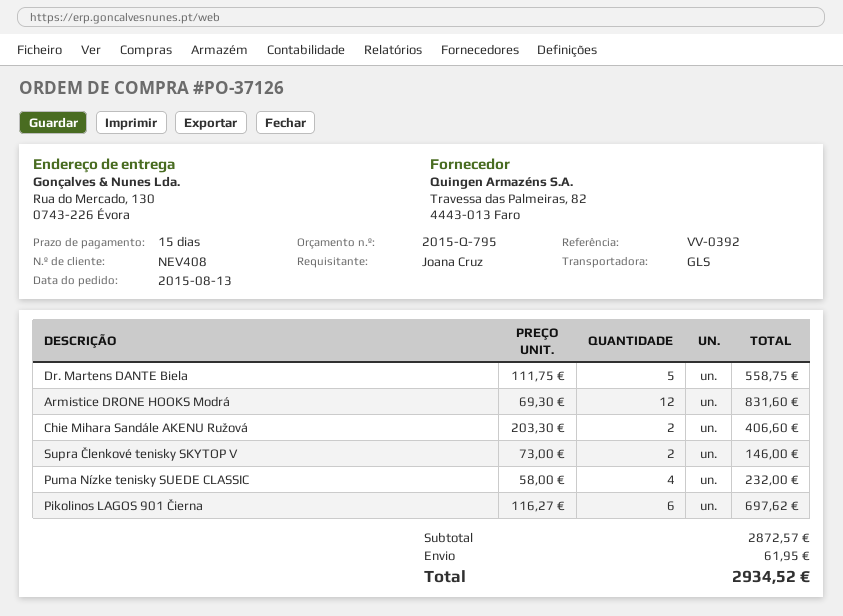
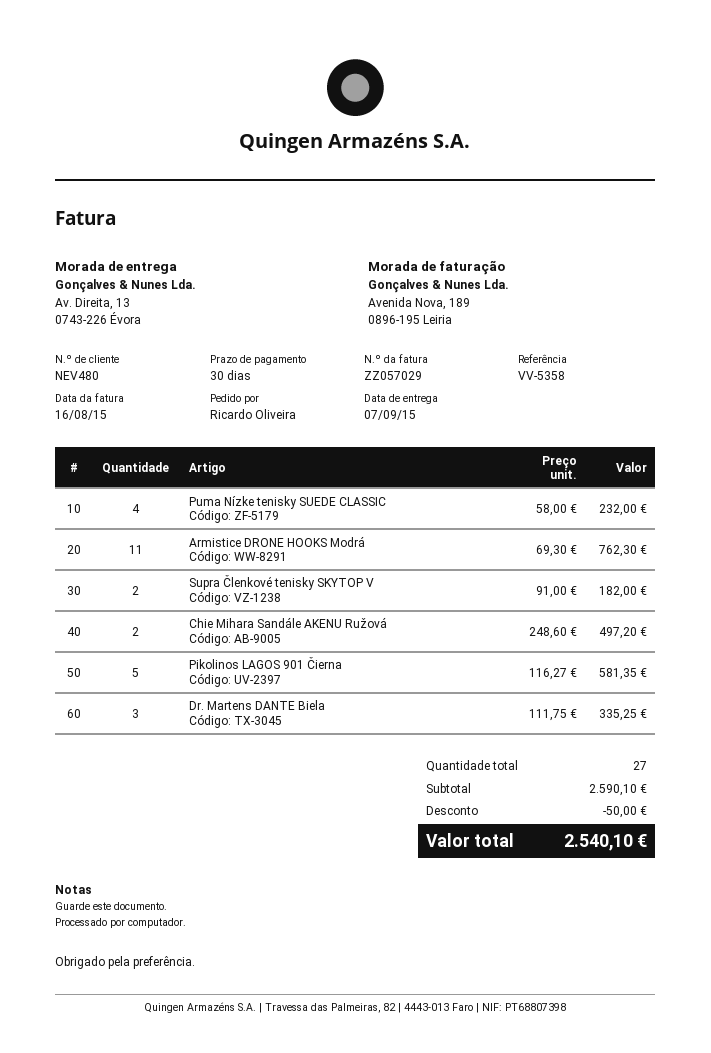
payment terms: 15 days -> 30 days
customer number: NEV408 -> NEV480
reference: VV-0392 -> VV-5358
ordered by: Joana Cruz -> Ricardo Oliveira
ship to: Rua do Mercado, 130, 0743-226 Évora -> Av. Direita, 13, 0743-226 Évora
Dr. Martens DANTE Biela: 5 x 111.75 = 558.75 -> 3 x 111.75 = 335.25
Armistice DRONE HOOKS Modrá: 12 x 69.30 = 831.60 -> 11 x 69.30 = 762.30
Chie Mihara Sandále AKENU Ružová: 2 x 203.30 = 406.60 -> 2 x 248.60 = 497.20
Supra Členkové tenisky SKYTOP V: 2 x 73.00 = 146.00 -> 2 x 91.00 = 182.00
Pikolinos LAGOS 901 Čierna: 6 x 116.27 = 697.62 -> 5 x 116.27 = 581.35
subtotal: 2872.57 -> 2590.10
discount: none -> 50.00
shipping: 61.95 -> none
total: 2934.52 -> 2540.10

